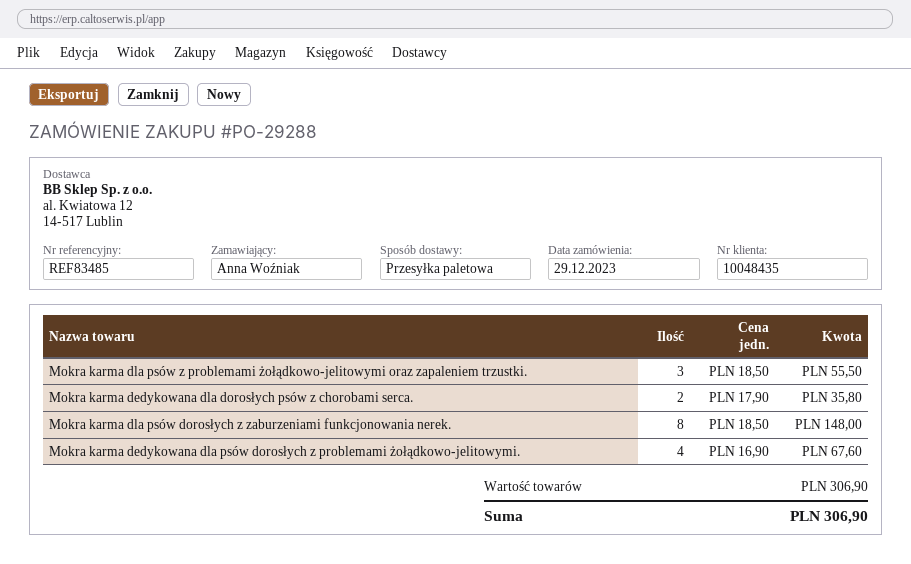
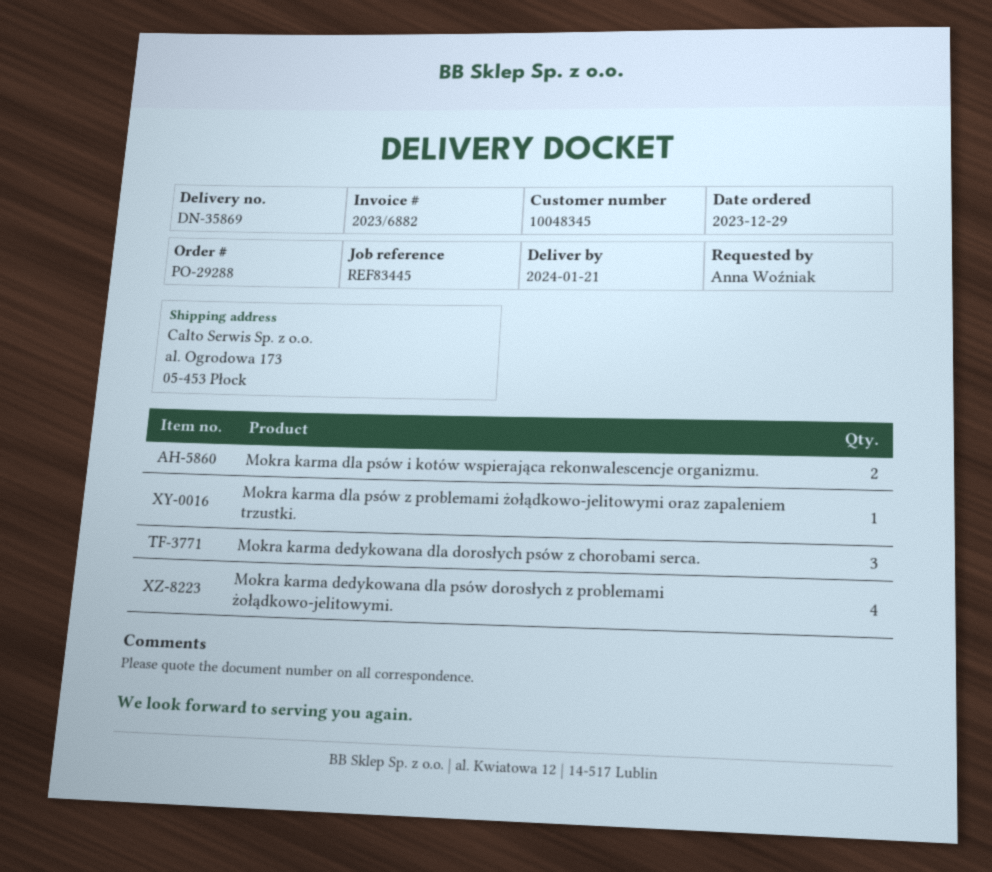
customer number: 10048435 -> 10048345
reference: REF83485 -> REF83445
Mokra karma dla psów z problemami żołądkowo-jelitowymi oraz zapaleniem trzustki.: 3 -> 1
Mokra karma dedykowana dla dorosłych psów z chorobami serca.: 2 -> 3
Mokra karma dla psów dorosłych z zaburzeniami funkcjonowania nerek.: 8 -> none
Mokra karma dla psów i kotów wspierająca rekonwalescencje organizmu.: none -> 2

